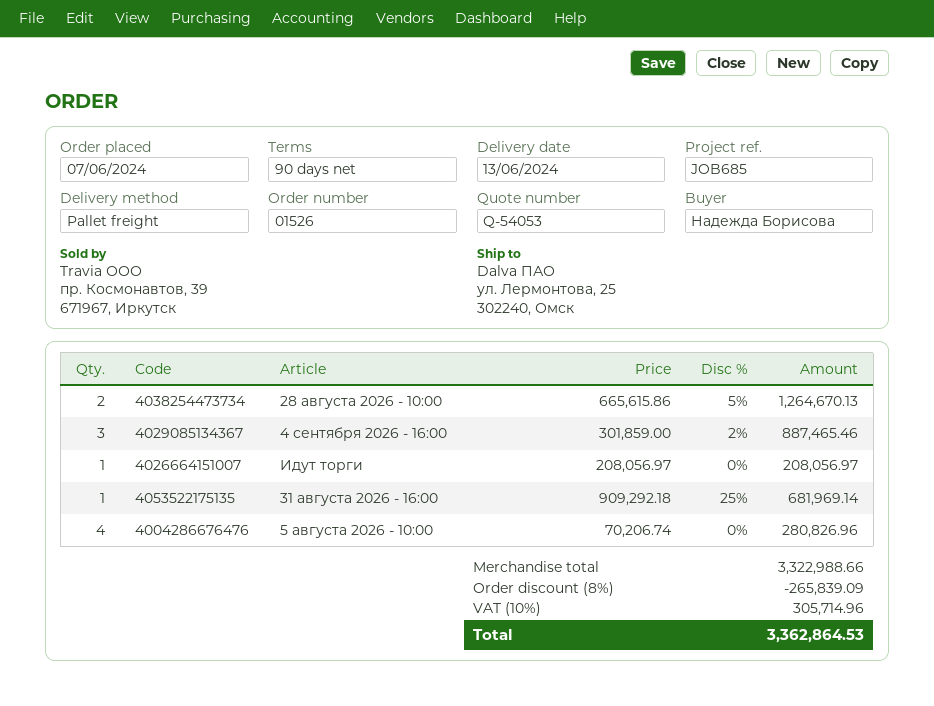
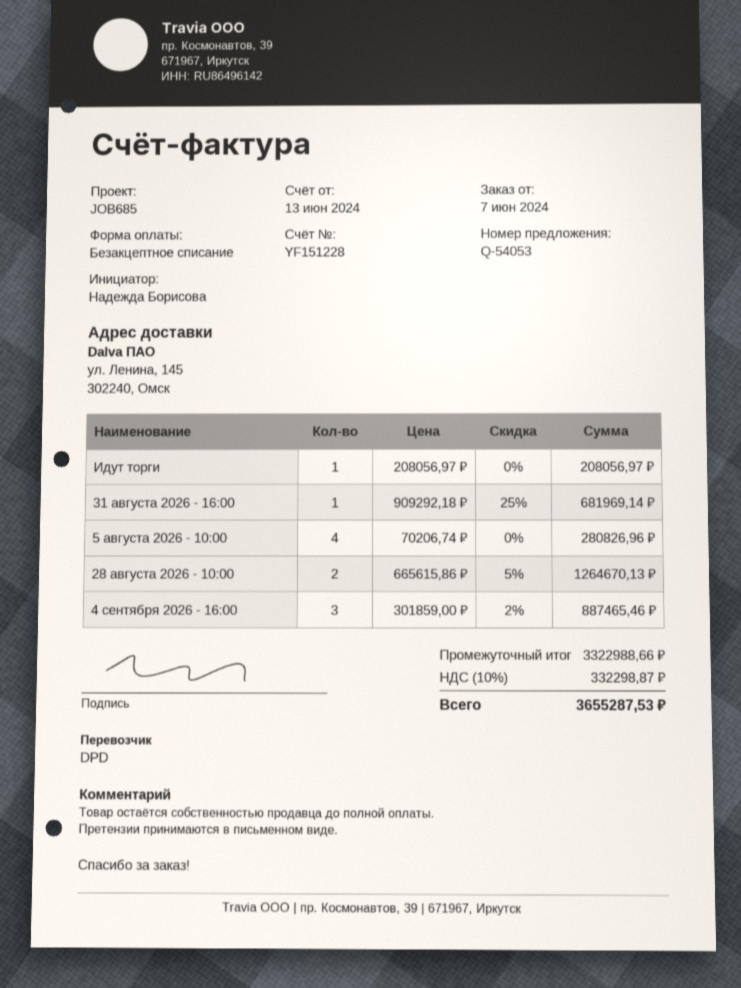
shipping method: pallet freight -> DPD
ship to: ул. Лермонтова, 25, 302240, Омск -> ул. Ленина, 145, 302240, Омск
discount: 8% = 265839.09 -> none
tax: 10% = 305714.96 -> 10% = 332298.87
total: 3362864.53 -> 3655287.53

